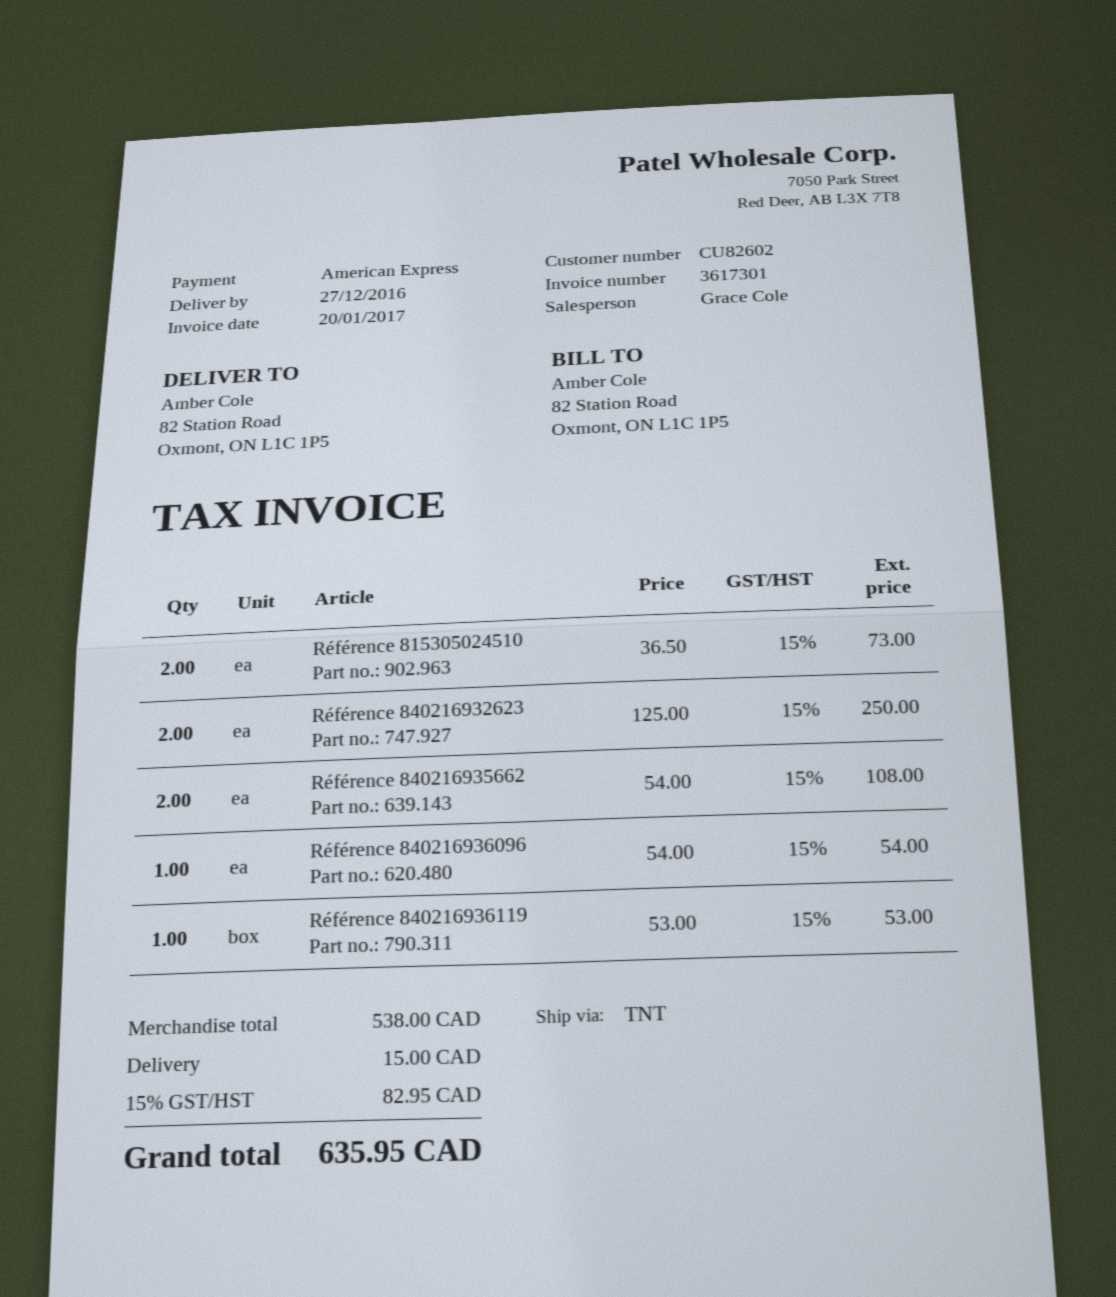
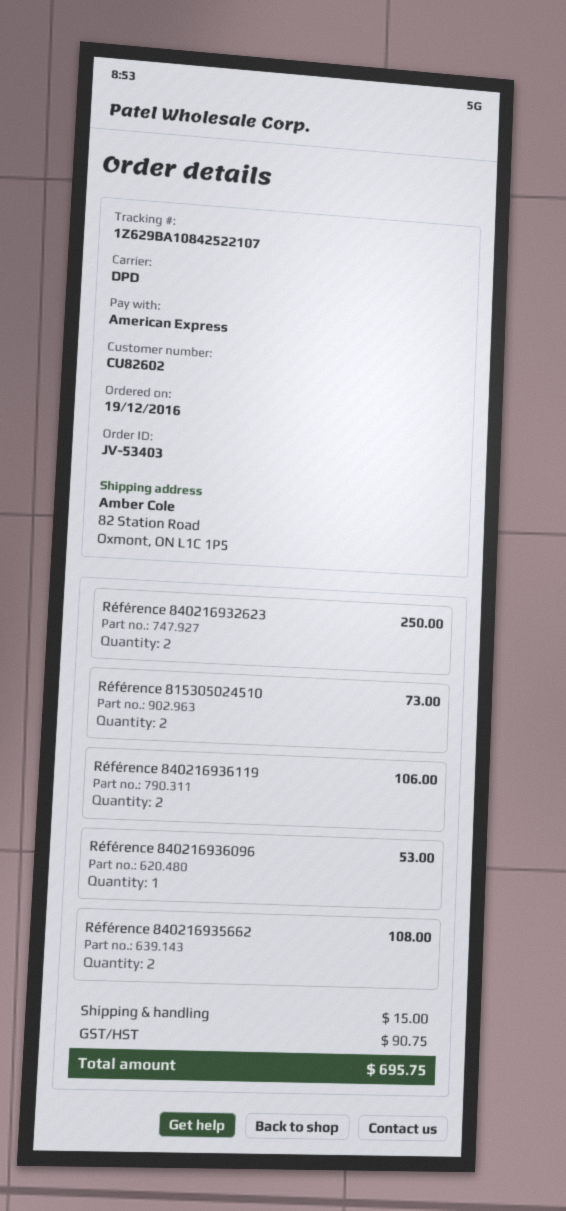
shipping method: TNT -> DPD
Référence 840216936096: 1 for 54.00 -> 1 for 53.00
Référence 840216936119: 1 for 53.00 -> 2 for 106.00
tax: 82.95 -> 90.75
total: 635.95 -> 695.75

